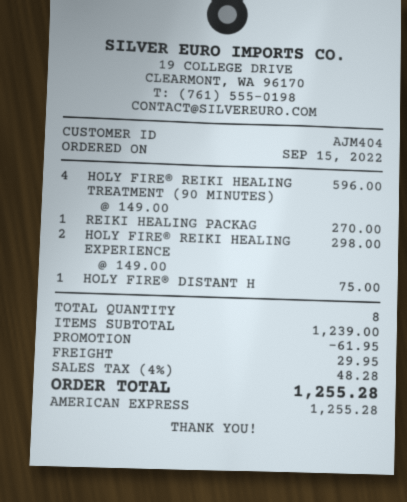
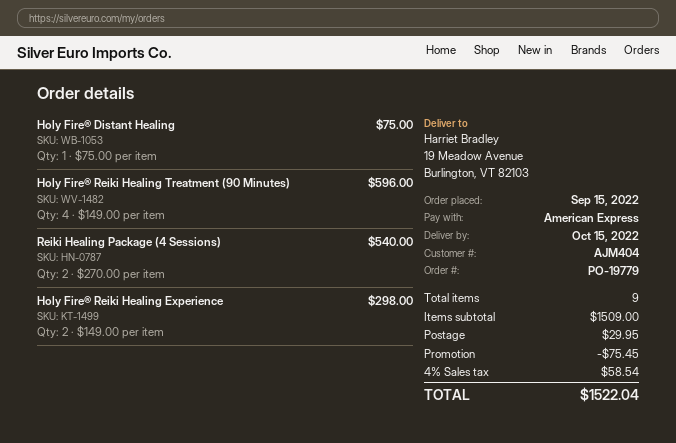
REIKI HEALING PACKAG: 1 x 270.00 = 270.00 -> 2 x 270.00 = 540.00
total quantity: 8 -> 9
subtotal: 1239.00 -> 1509.00
discount: 61.95 -> 75.45
tax: 4% = 48.28 -> 4% = 58.54
total: 1255.28 -> 1522.04

